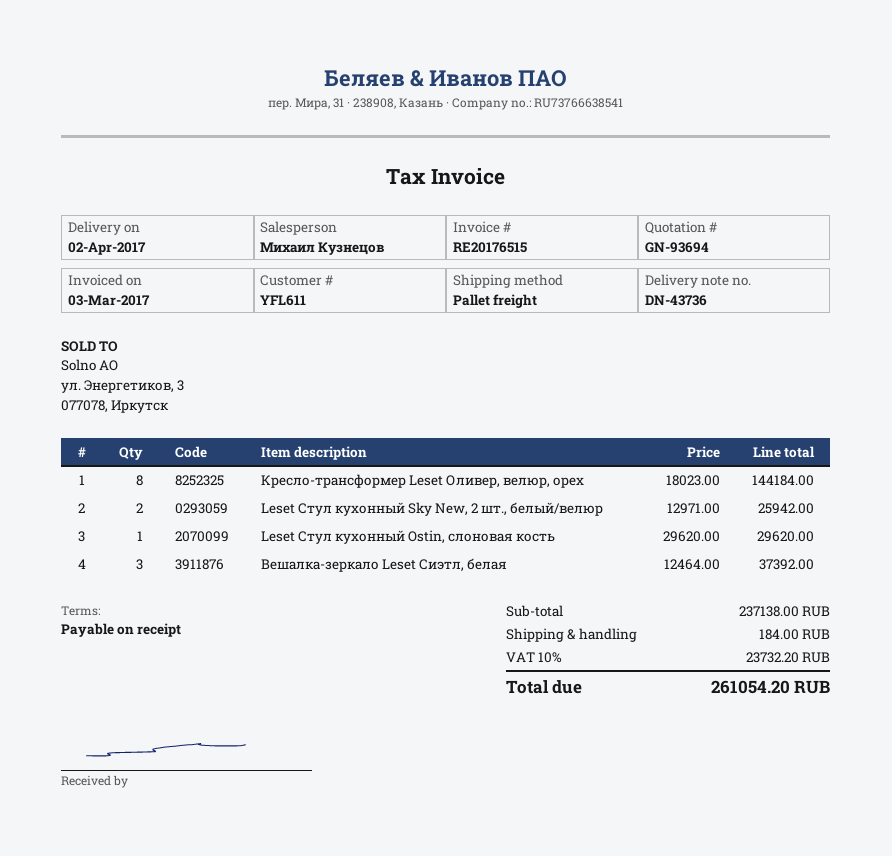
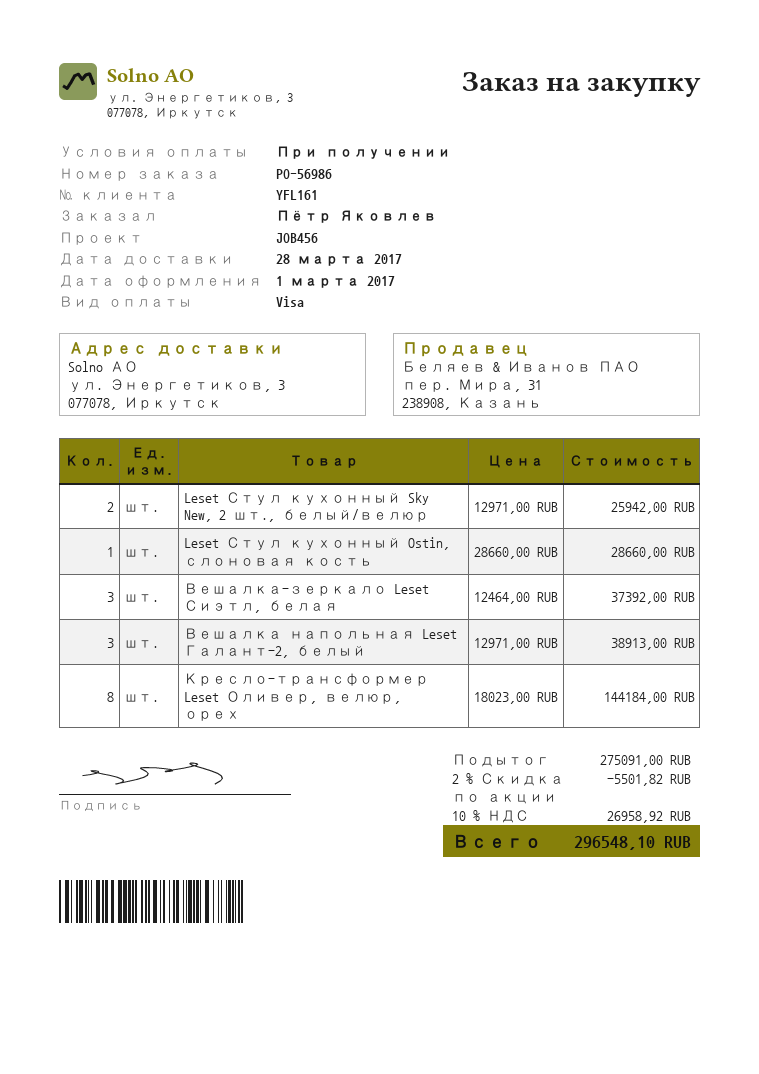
delivery date: 2017-04-02 -> 2017-03-28
customer number: YFL611 -> YFL161
Leset Стул кухонный Ostin, слоновая кость: 1 x 29620.00 = 29620.00 -> 1 x 28660.00 = 28660.00
Вешалка напольная Leset Галант-2, белый: none -> 3 x 12971.00 = 38913.00
subtotal: 237138.00 -> 275091.00
discount: none -> 2% = 5501.82
shipping: 184.00 -> none
tax: 10% = 23732.20 -> 10% = 26958.92
total: 261054.20 -> 296548.10

